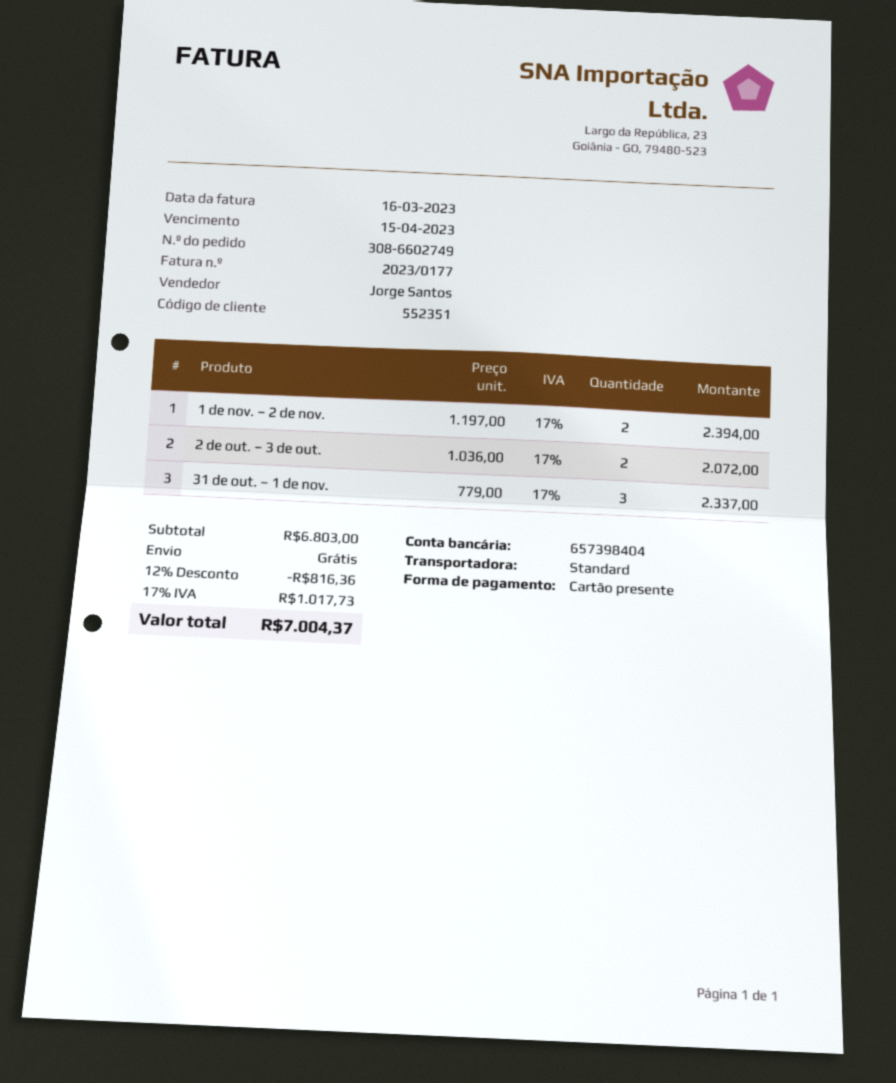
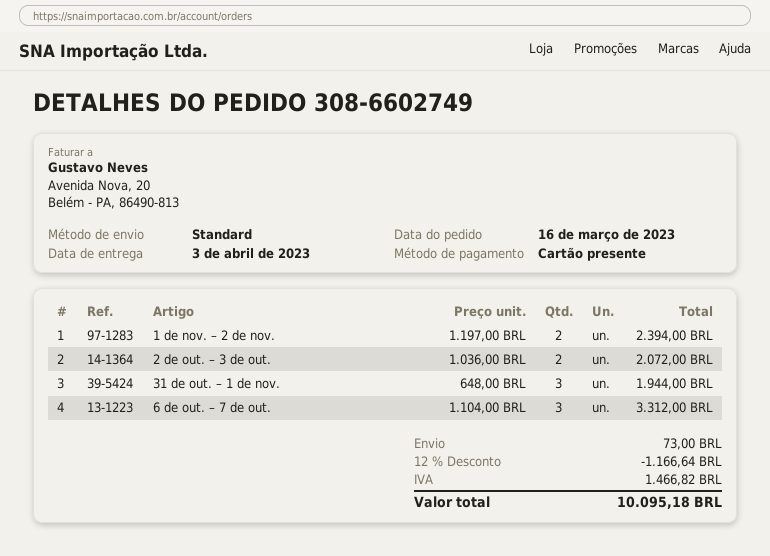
31 de out. – 1 de nov.: 3 x 779.00 = 2337.00 -> 3 x 648.00 = 1944.00
6 de out. – 7 de out.: none -> 3 x 1104.00 = 3312.00
discount: 12% = 816.36 -> 12% = 1166.64
shipping: 0.00 -> 73.00
tax: 1017.73 -> 1466.82
total: 7004.37 -> 10095.18

